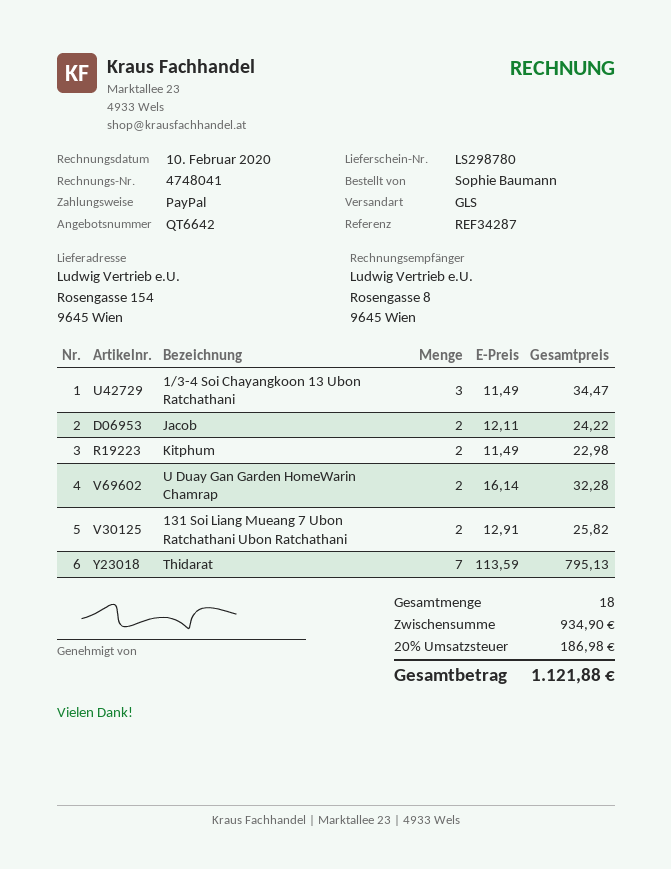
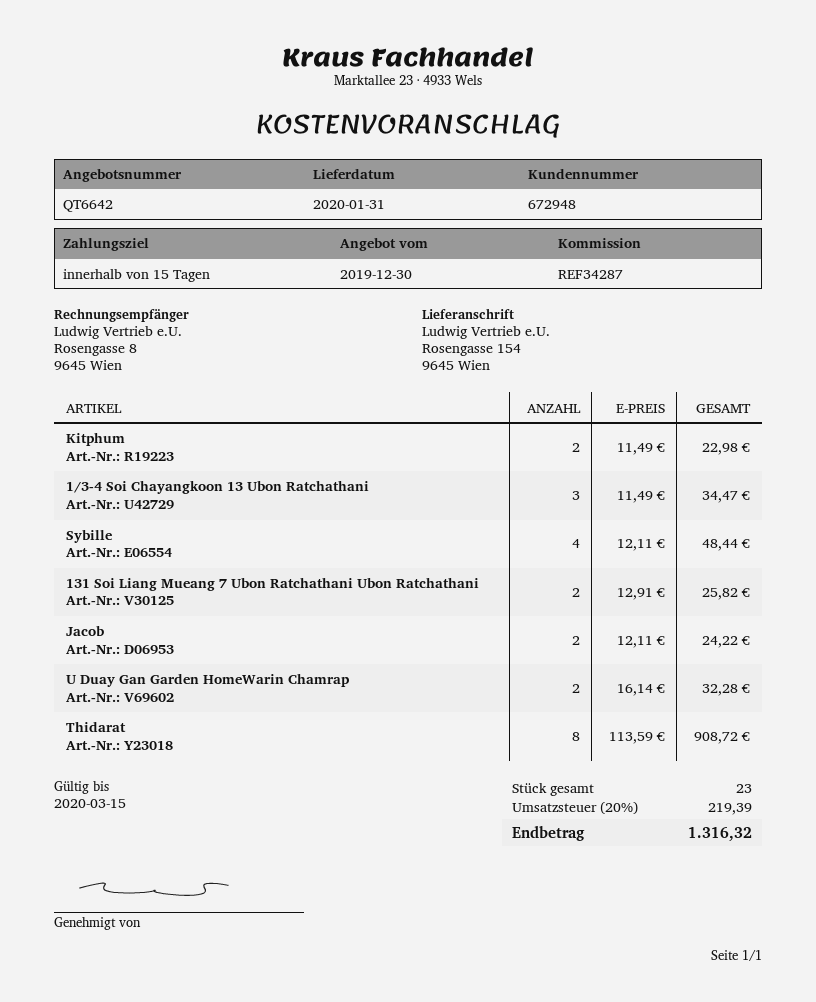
Thidarat: 7 x 113.59 = 795.13 -> 8 x 113.59 = 908.72
Sybille: none -> 4 x 12.11 = 48.44
total quantity: 18 -> 23
tax: 20% = 186.98 -> 20% = 219.39
total: 1121.88 -> 1316.32

